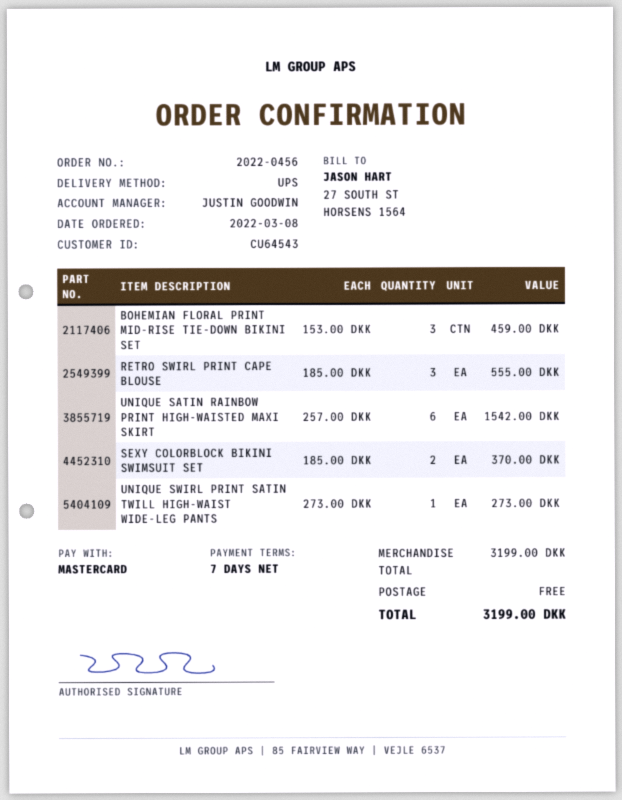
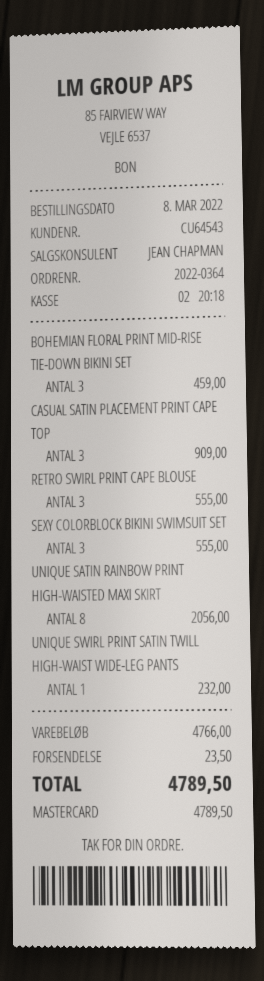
order number: 2022-0456 -> 2022-0364
sales rep: JUSTIN GOODWIN -> JEAN CHAPMAN
UNIQUE SATIN RAINBOW PRINT HIGH-WAISTED MAXI SKIRT: 6 for 1542.00 -> 8 for 2056.00
SEXY COLORBLOCK BIKINI SWIMSUIT SET: 2 for 370.00 -> 3 for 555.00
UNIQUE SWIRL PRINT SATIN TWILL HIGH-WAIST WIDE-LEG PANTS: 1 for 273.00 -> 1 for 232.00
CASUAL SATIN PLACEMENT PRINT CAPE TOP: none -> 3 for 909.00
subtotal: 3199.00 -> 4766.00
shipping: 0.00 -> 23.50
total: 3199.00 -> 4789.50

